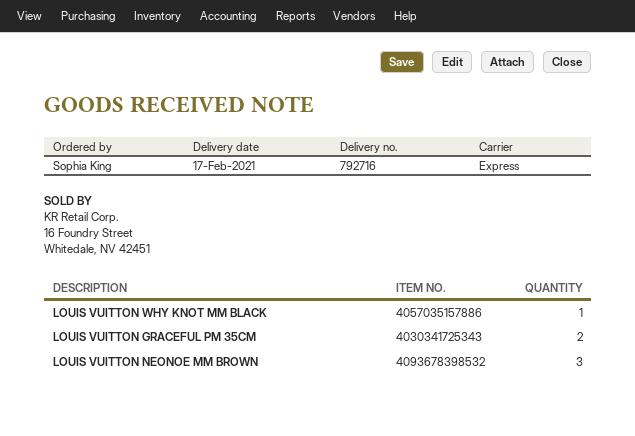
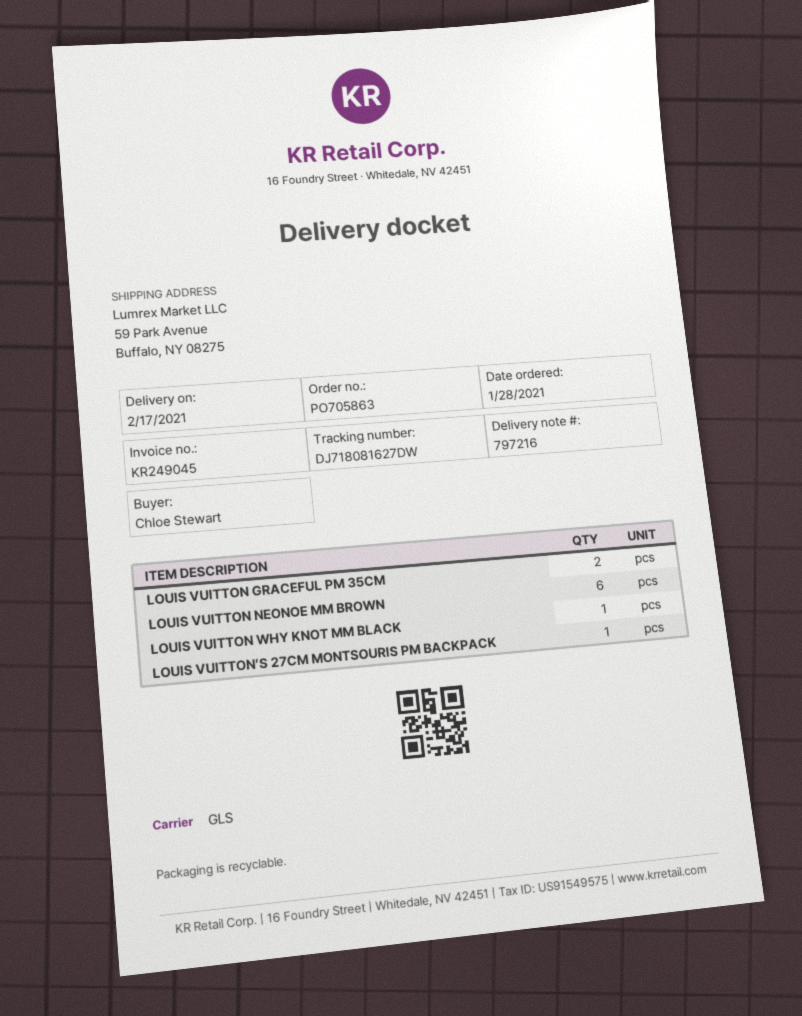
delivery note number: 792716 -> 797216
ordered by: Sophia King -> Chloe Stewart
shipping method: express -> GLS
LOUIS VUITTON NEONOE MM BROWN: 3 -> 6
LOUIS VUITTON’S 27CM MONTSOURIS PM BACKPACK: none -> 1

